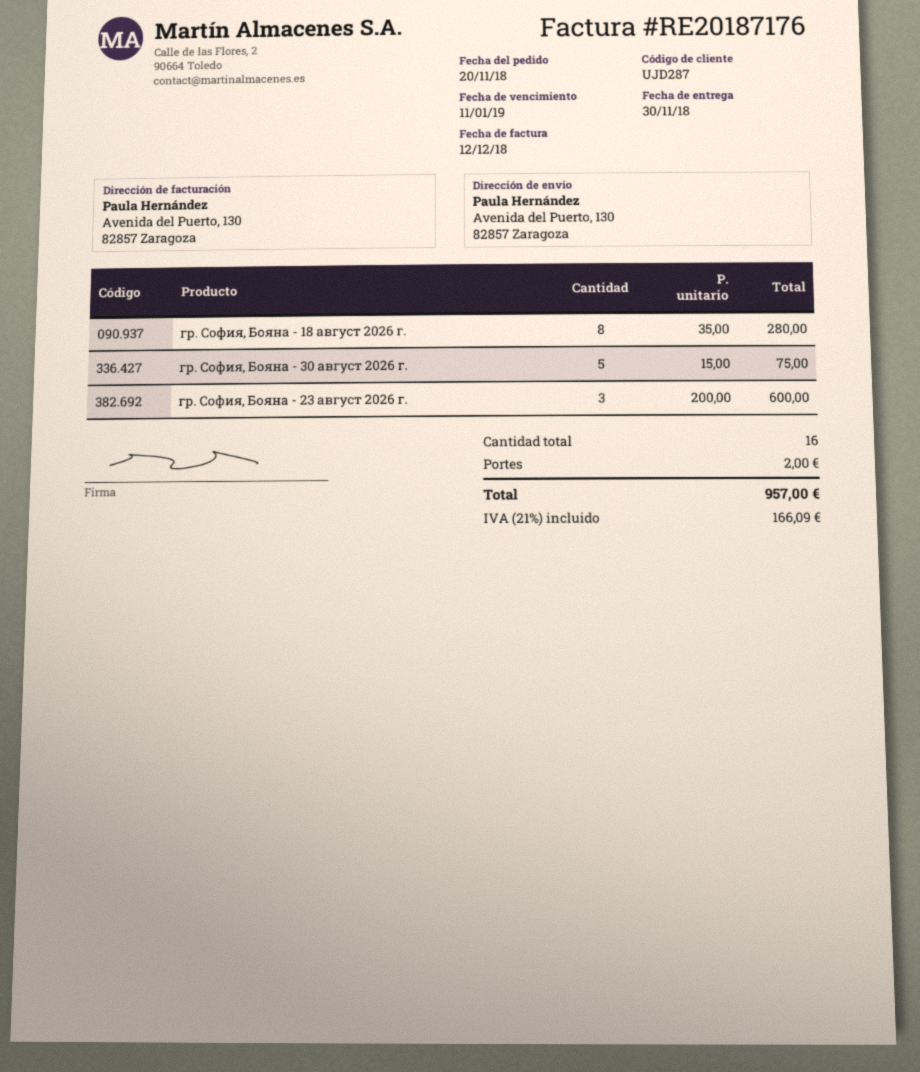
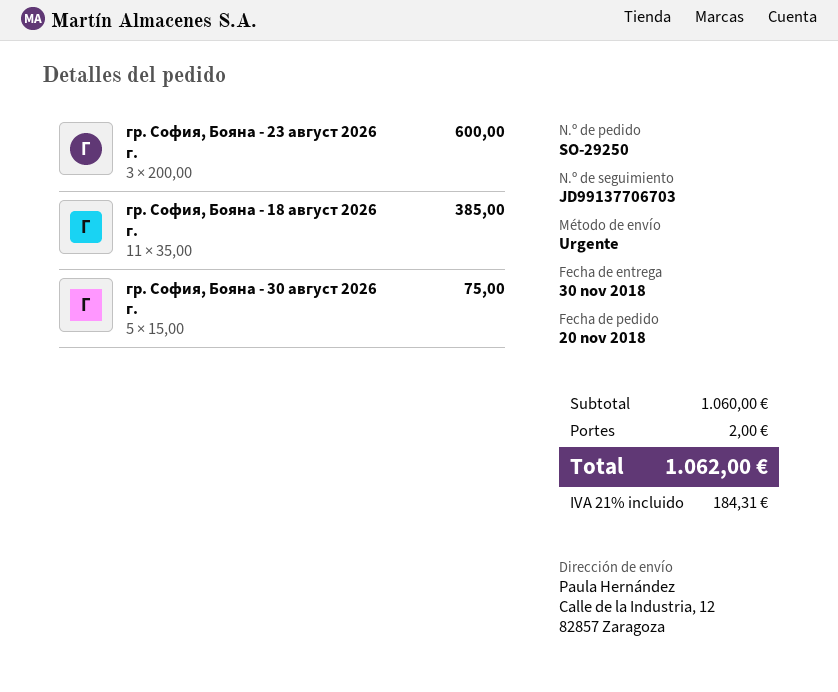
ship to: Avenida del Puerto, 130, 82857 Zaragoza -> Calle de la Industria, 12, 82857 Zaragoza
гр. София, Бояна - 18 август 2026 г.: 8 x 35.00 = 280.00 -> 11 x 35.00 = 385.00
tax: 21% = 166.09 -> 21% = 184.31
total: 957.00 -> 1062.00

